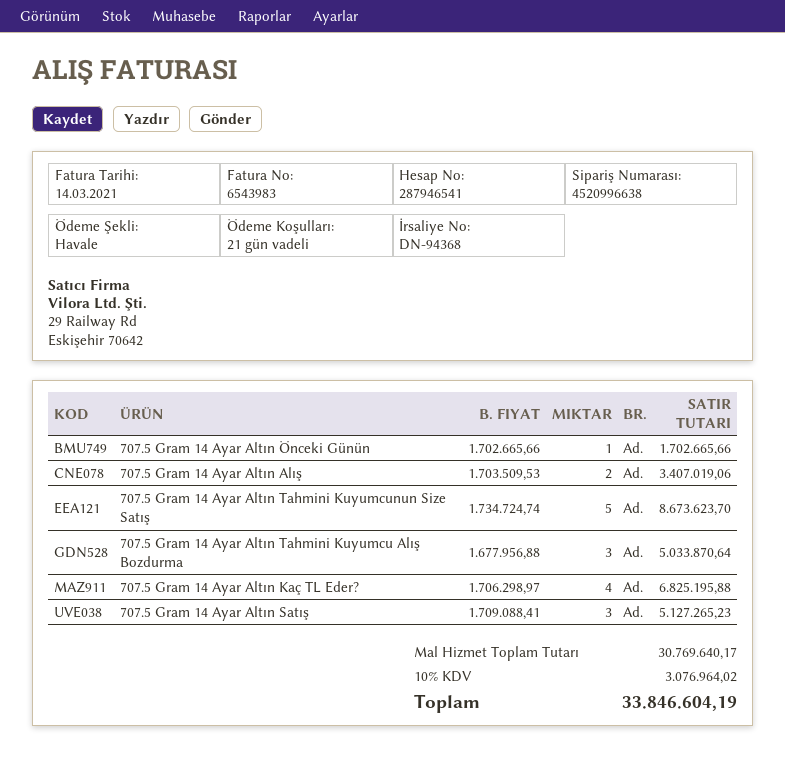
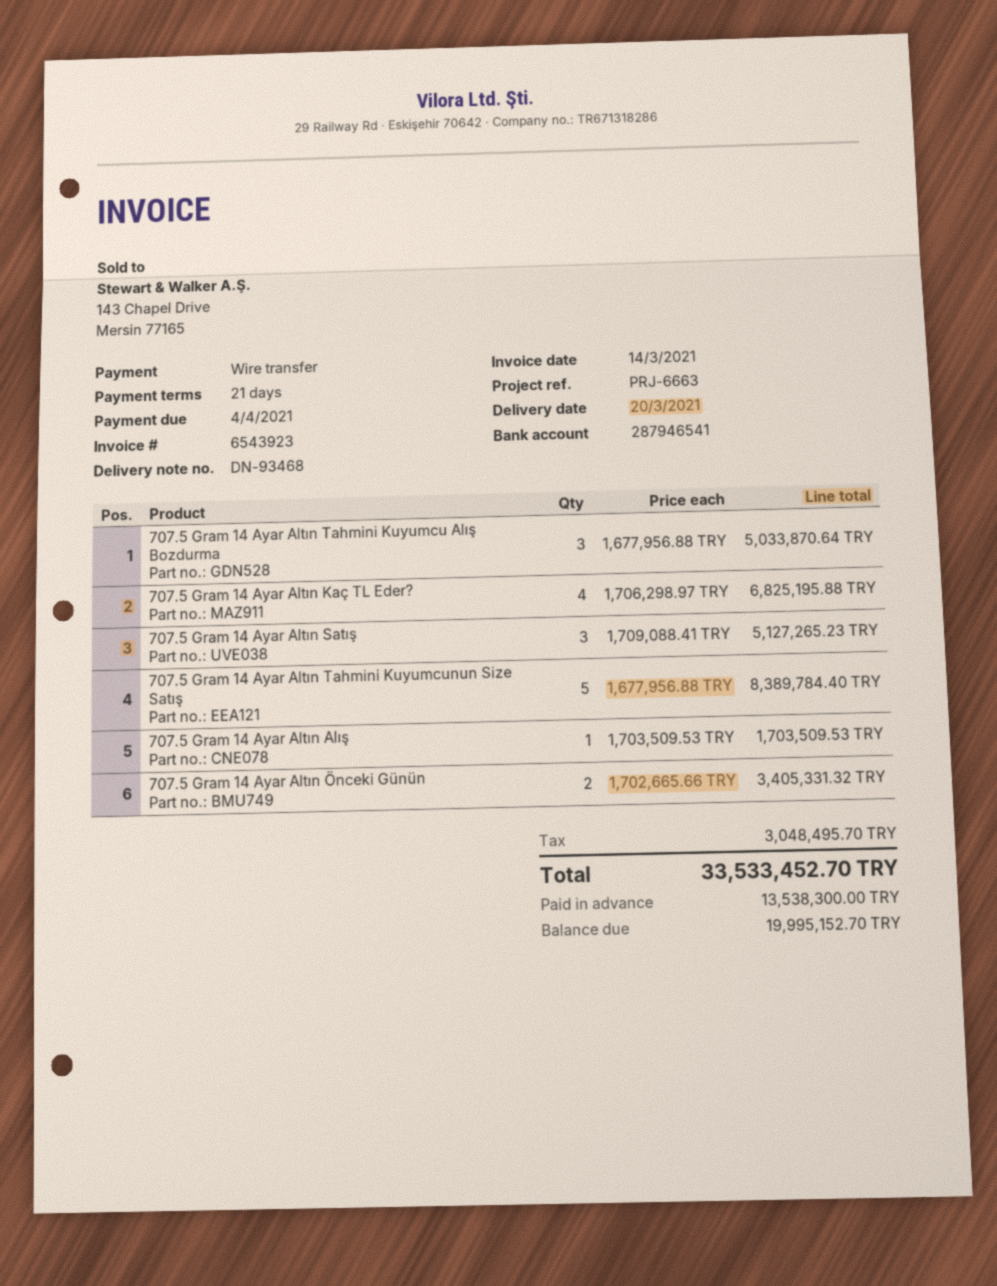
delivery note number: DN-94368 -> DN-93468
invoice number: 6543983 -> 6543923
707.5 Gram 14 Ayar Altın Önceki Günün: 1 x 1702665.66 = 1702665.66 -> 2 x 1702665.66 = 3405331.32
707.5 Gram 14 Ayar Altın Alış: 2 x 1703509.53 = 3407019.06 -> 1 x 1703509.53 = 1703509.53
707.5 Gram 14 Ayar Altın Tahmini Kuyumcunun Size Satış: 5 x 1734724.74 = 8673623.70 -> 5 x 1677956.88 = 8389784.40
tax: 3076964.02 -> 3048495.70
total: 33846604.19 -> 33533452.70

